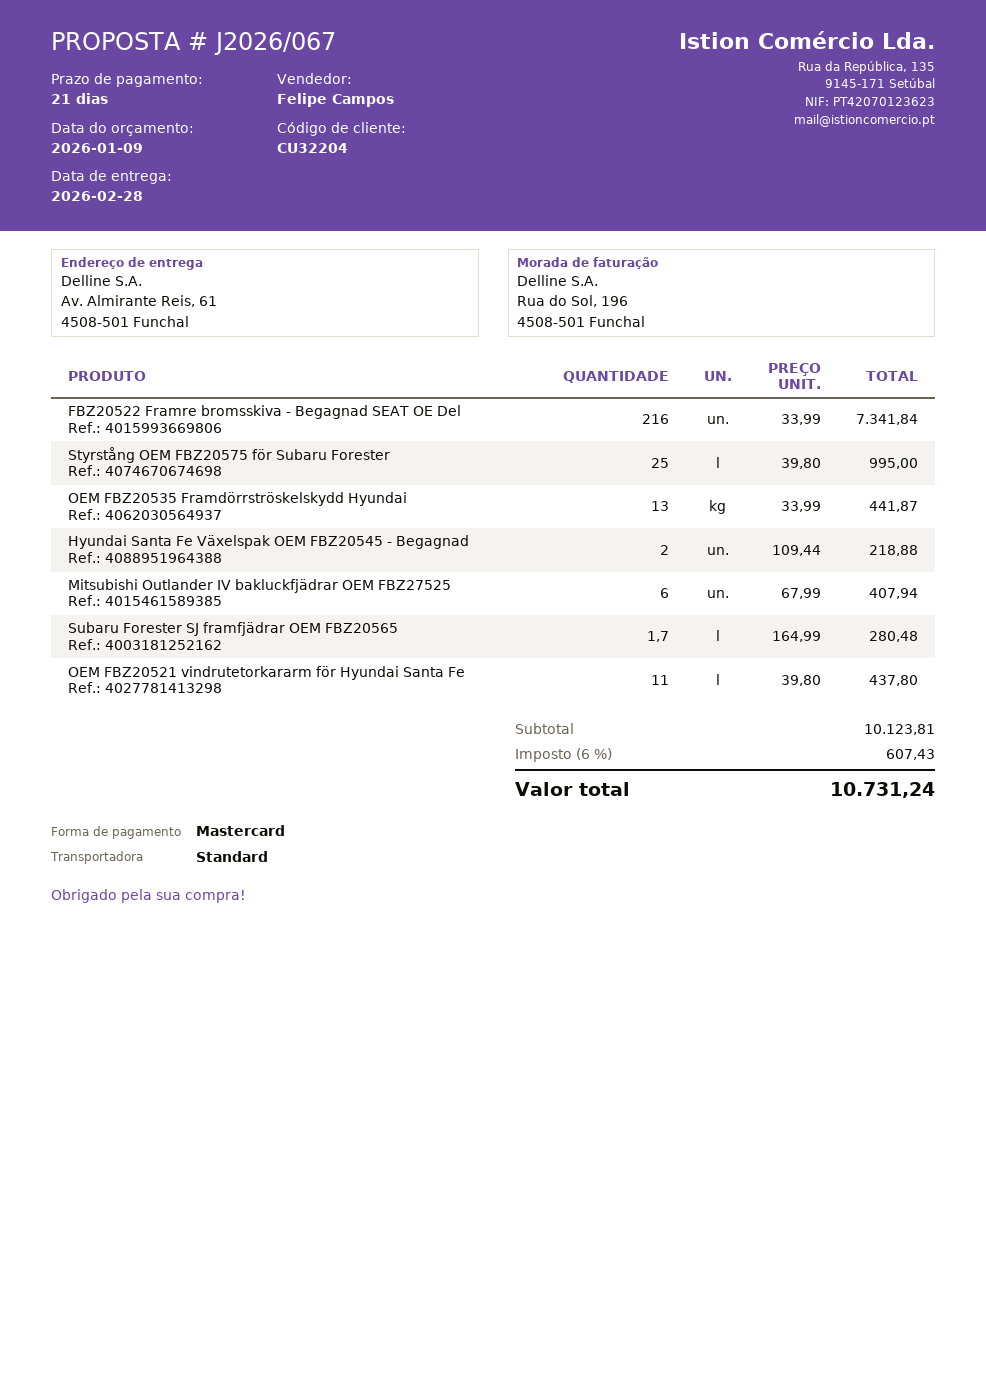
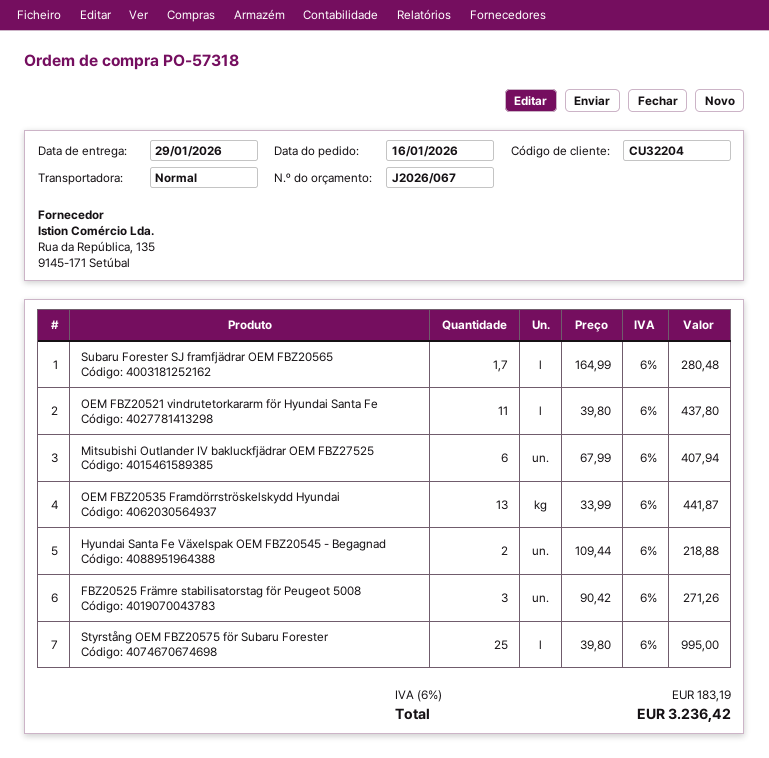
delivery date: 2026-02-28 -> 2026-01-29
FBZ20522 Framre bromsskiva - Begagnad SEAT OE Del: 216 x 33.99 = 7341.84 -> none
FBZ20525 Främre stabilisatorstag för Peugeot 5008: none -> 3 x 90.42 = 271.26
tax: 6% = 607.43 -> 6% = 183.19
total: 10731.24 -> 3236.42

